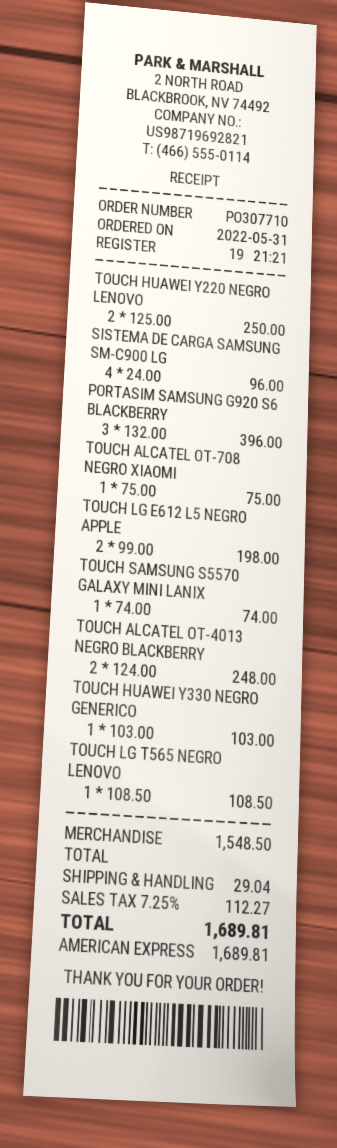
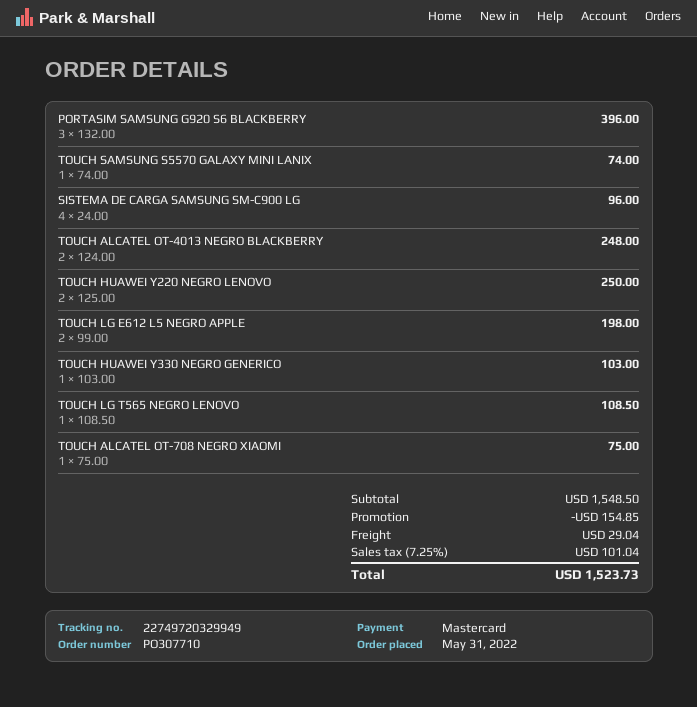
payment method: American Express -> Mastercard
discount: none -> 154.85
tax: 7.25% = 112.27 -> 7.25% = 101.04
total: 1689.81 -> 1523.73

